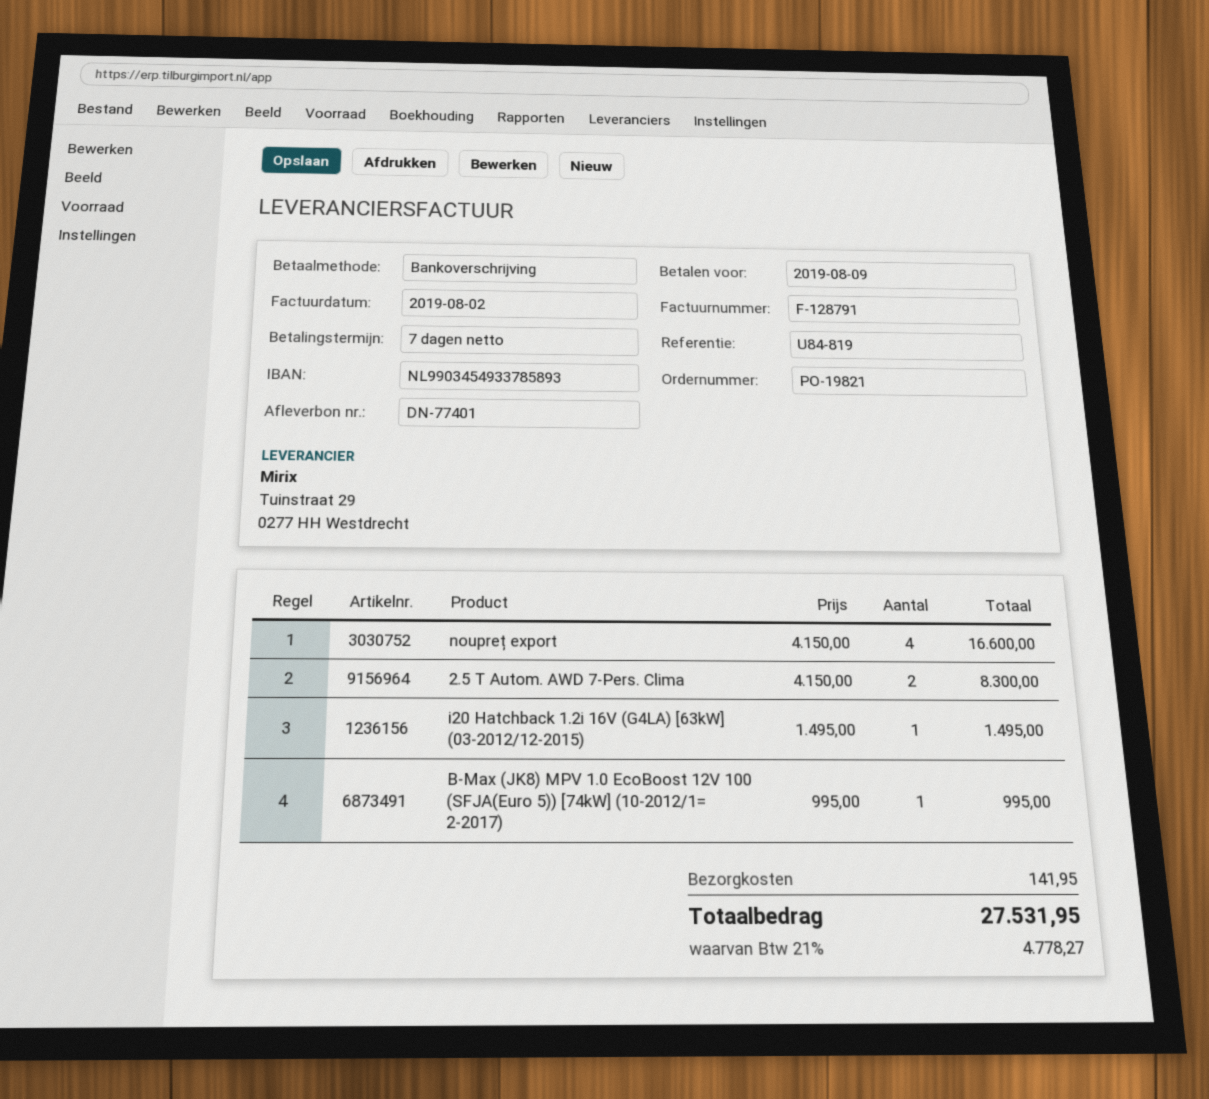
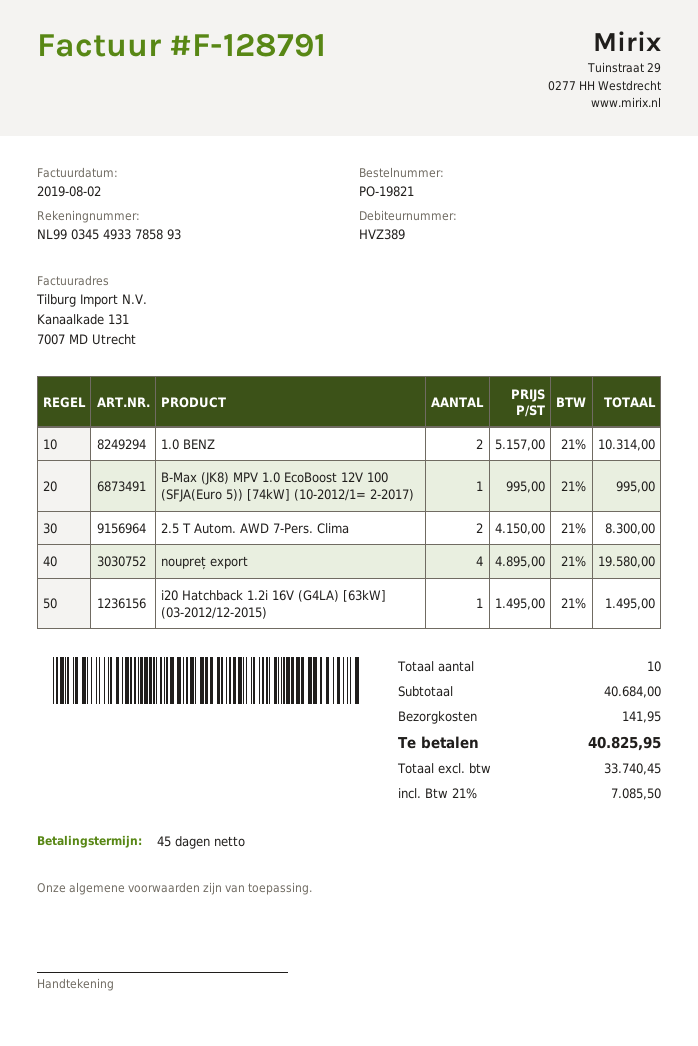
payment terms: 7 days -> 45 days
noupreț export: 4 x 4150.00 = 16600.00 -> 4 x 4895.00 = 19580.00
1.0 BENZ: none -> 2 x 5157.00 = 10314.00
tax: 21% = 4778.27 -> 21% = 7085.50
total: 27531.95 -> 40825.95

